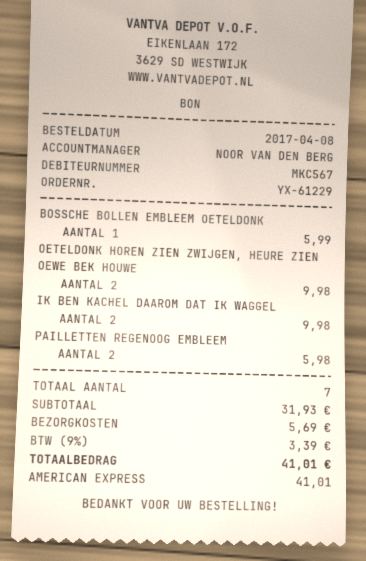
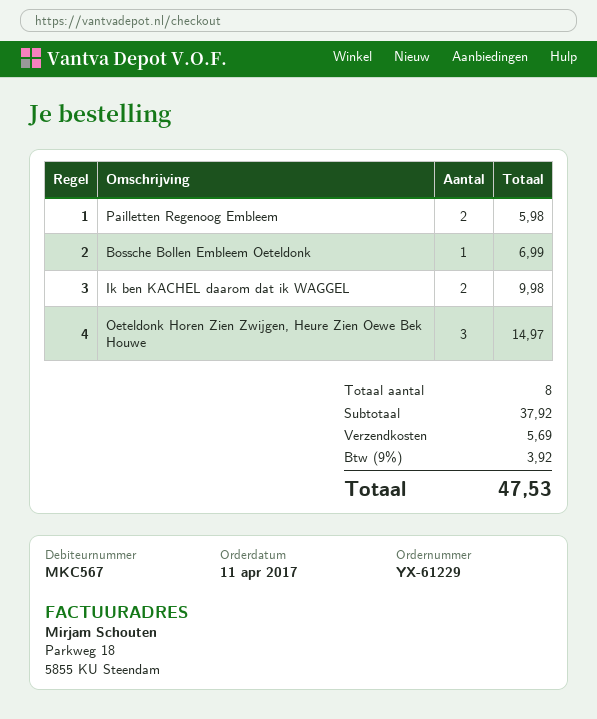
order date: 2017-04-08 -> 2017-04-11
BOSSCHE BOLLEN EMBLEEM OETELDONK: 1 for 5.99 -> 1 for 6.99
OETELDONK HOREN ZIEN ZWIJGEN, HEURE ZIEN OEWE BEK HOUWE: 2 for 9.98 -> 3 for 14.97
total quantity: 7 -> 8
subtotal: 31.93 -> 37.92
tax: 9% = 3.39 -> 9% = 3.92
total: 41.01 -> 47.53

